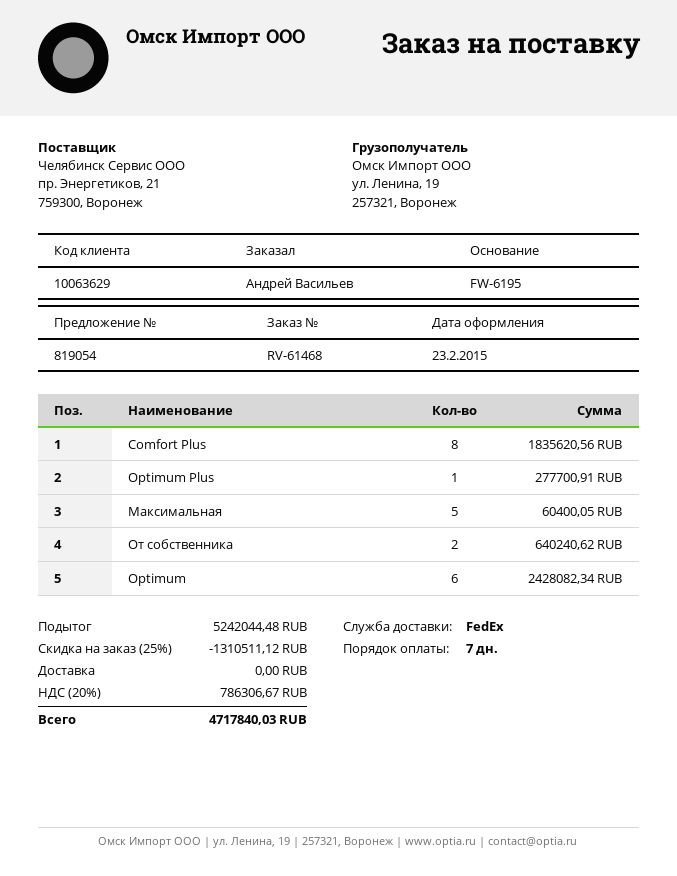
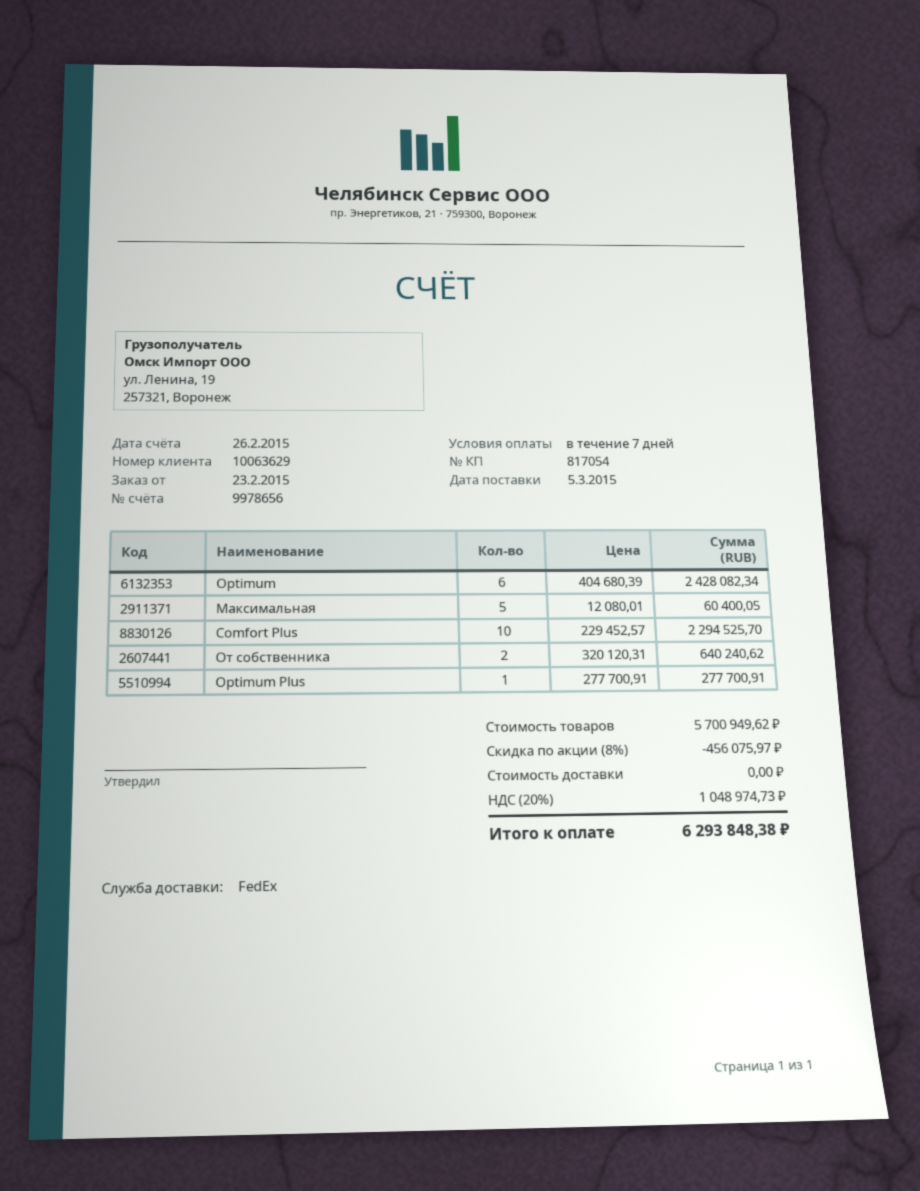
quote number: 819054 -> 817054
Comfort Plus: 8 for 1835620.56 -> 10 for 2294525.70
subtotal: 5242044.48 -> 5700949.62
discount: 25% = 1310511.12 -> 8% = 456075.97
tax: 20% = 786306.67 -> 20% = 1048974.73
total: 4717840.03 -> 6293848.38

